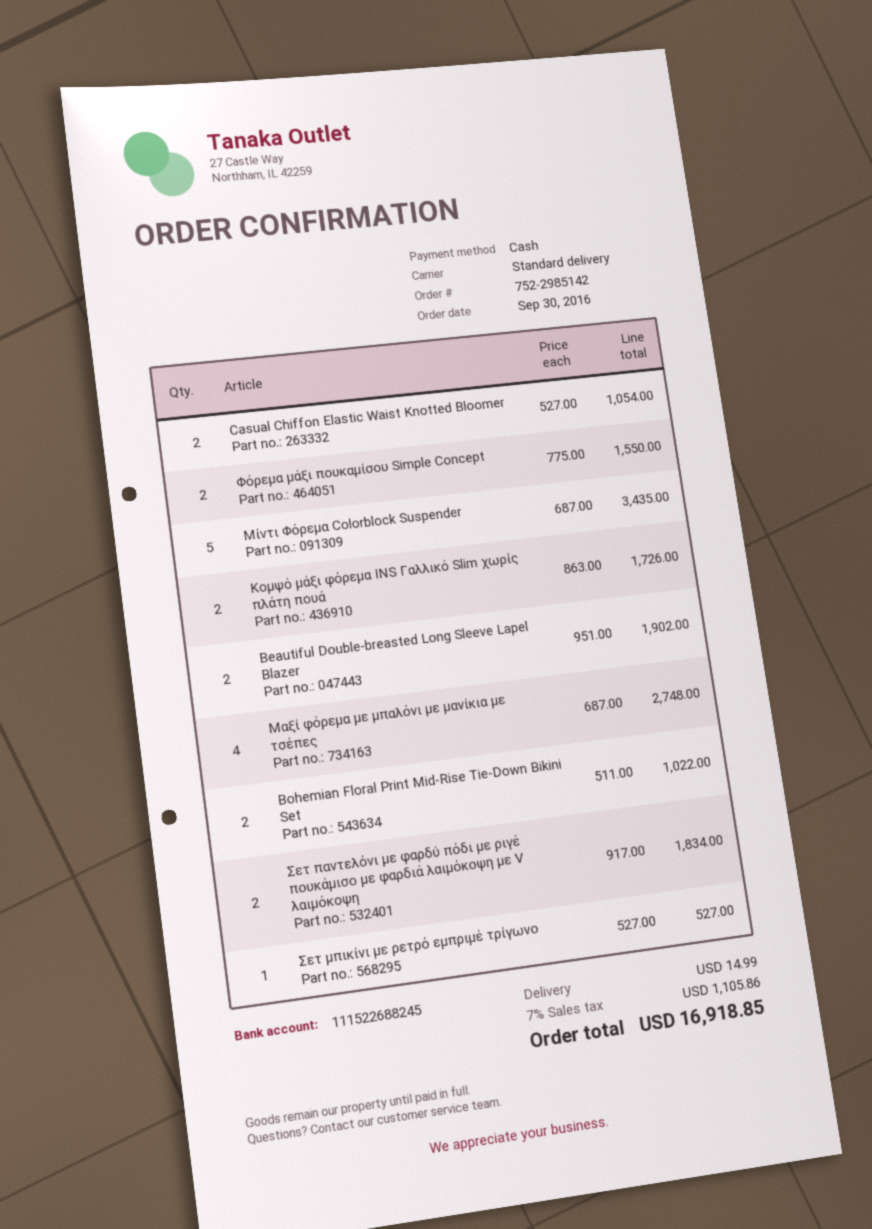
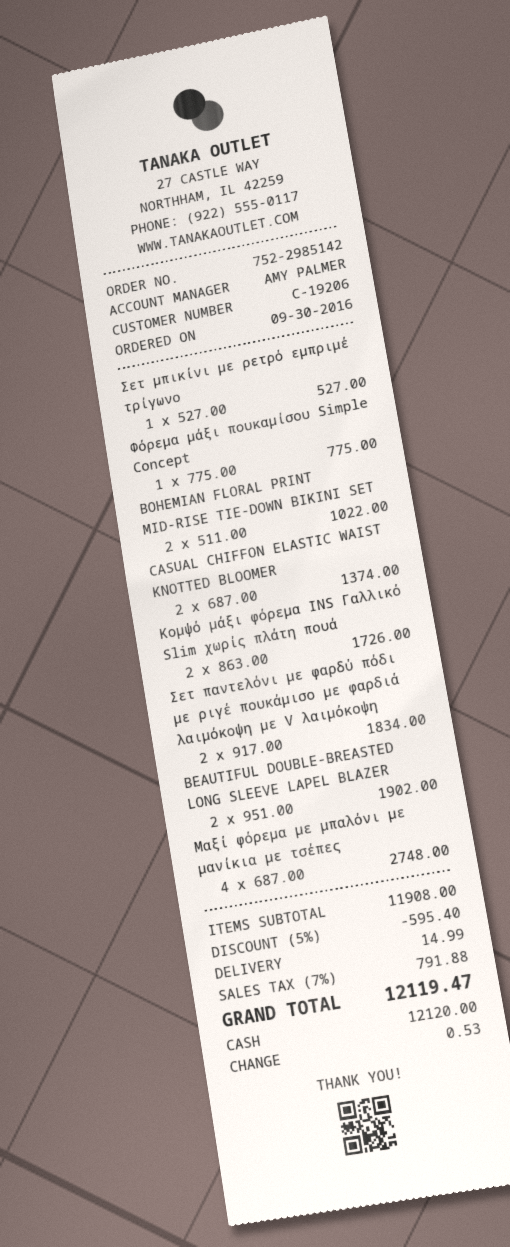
Casual Chiffon Elastic Waist Knotted Bloomer: 2 x 527.00 = 1054.00 -> 2 x 687.00 = 1374.00
Φόρεμα μάξι πουκαμίσου Simple Concept: 2 x 775.00 = 1550.00 -> 1 x 775.00 = 775.00
Μίντι Φόρεμα Colorblock Suspender: 5 x 687.00 = 3435.00 -> none
discount: none -> 5% = 595.40
tax: 7% = 1105.86 -> 7% = 791.88
total: 16918.85 -> 12119.47

